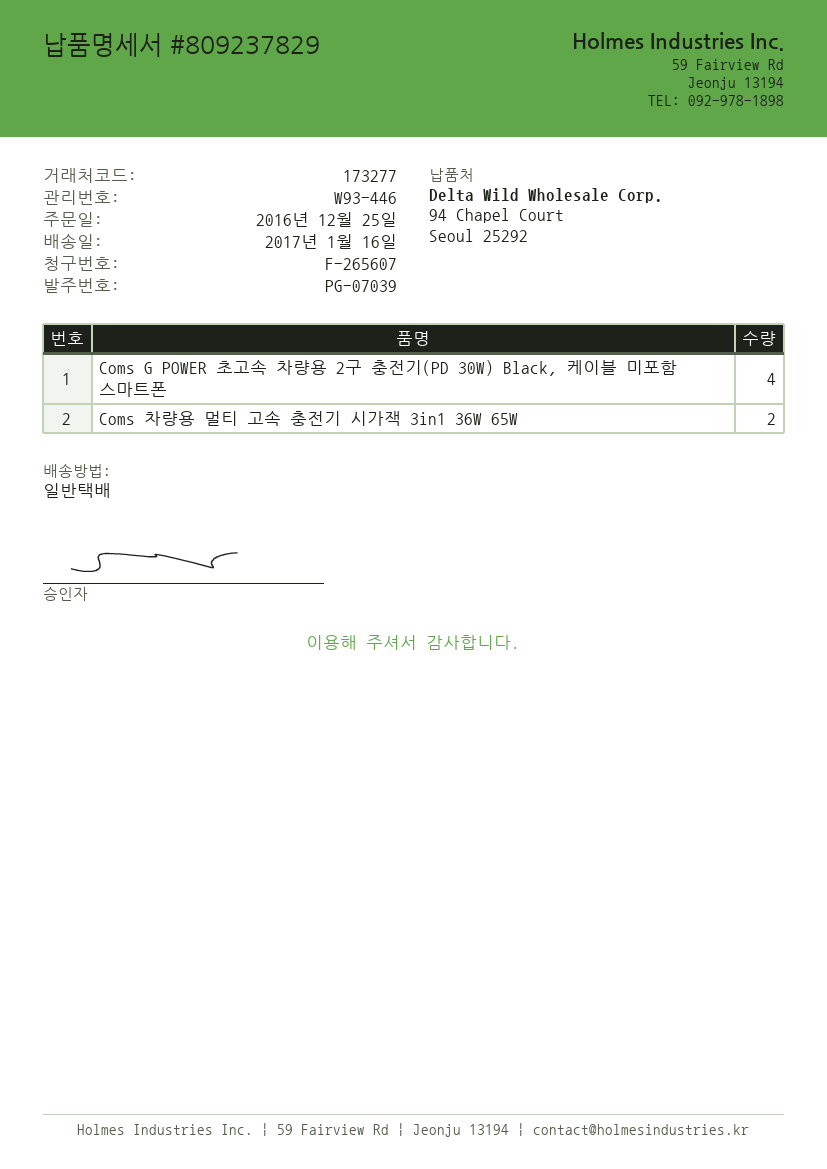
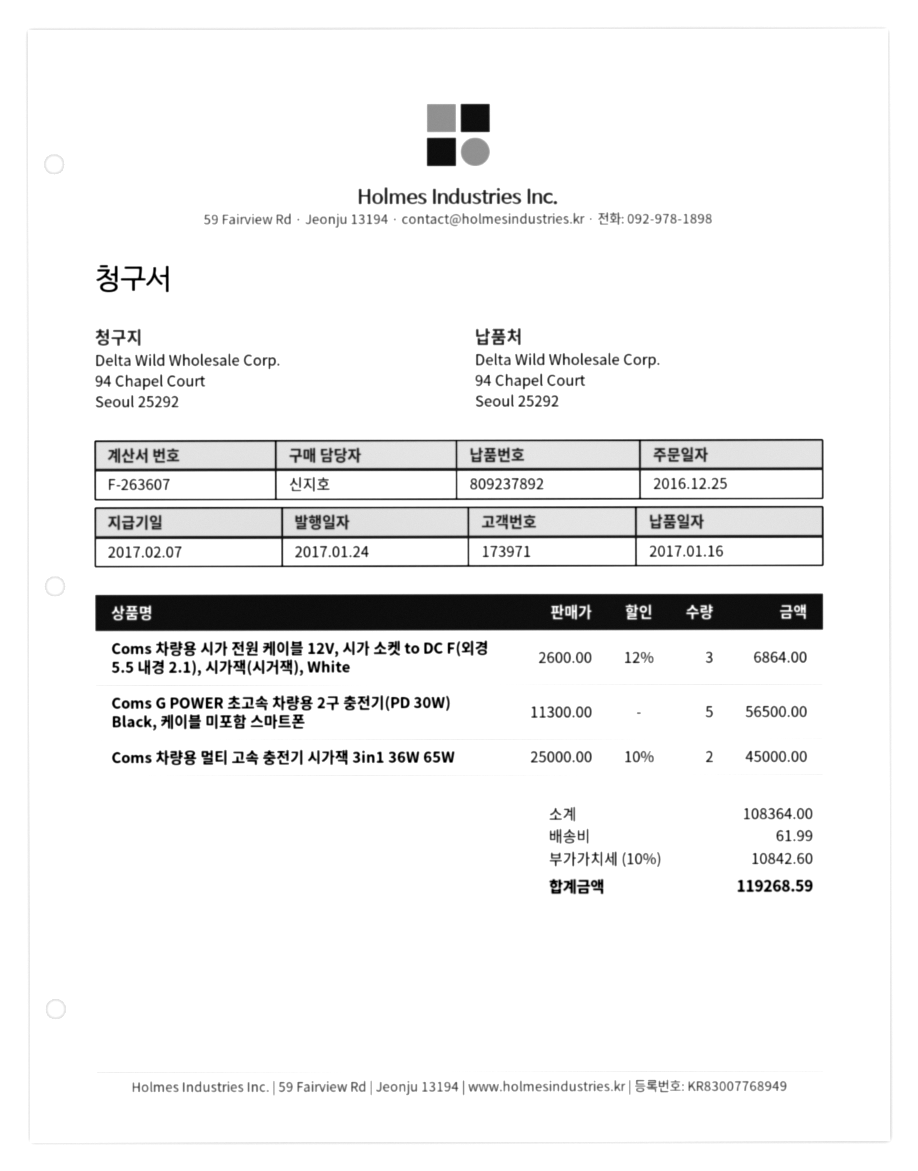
delivery note number: 809237829 -> 809237892
invoice number: F-265607 -> F-263607
customer number: 173277 -> 173971
Coms G POWER 초고속 차량용 2구 충전기(PD 30W) Black, 케이블 미포함 스마트폰: 4 -> 5
Coms 차량용 시가 전원 케이블 12V, 시가 소켓 to DC F(외경 5.5 내경 2.1), 시가잭(시거잭), White: none -> 3

